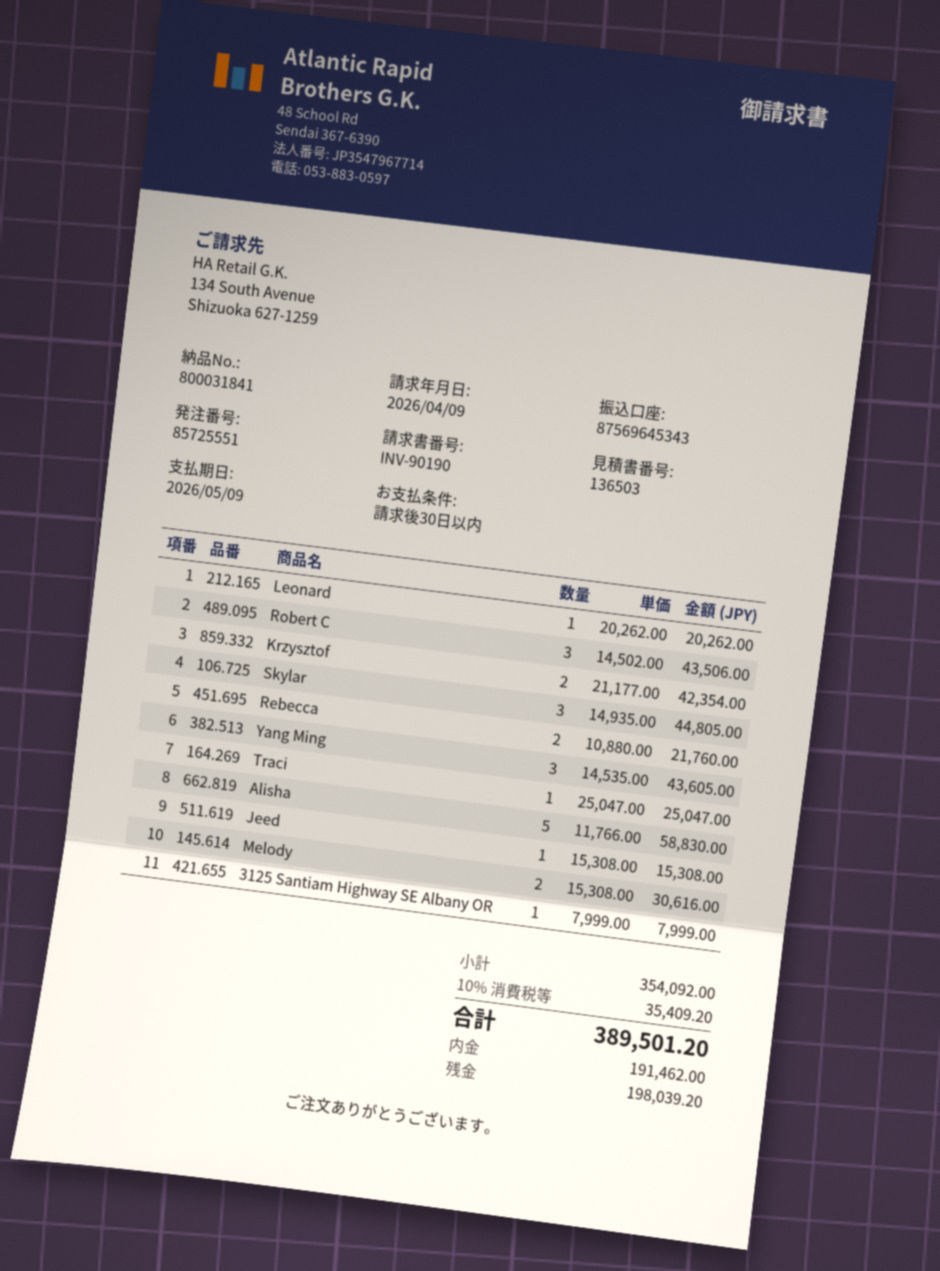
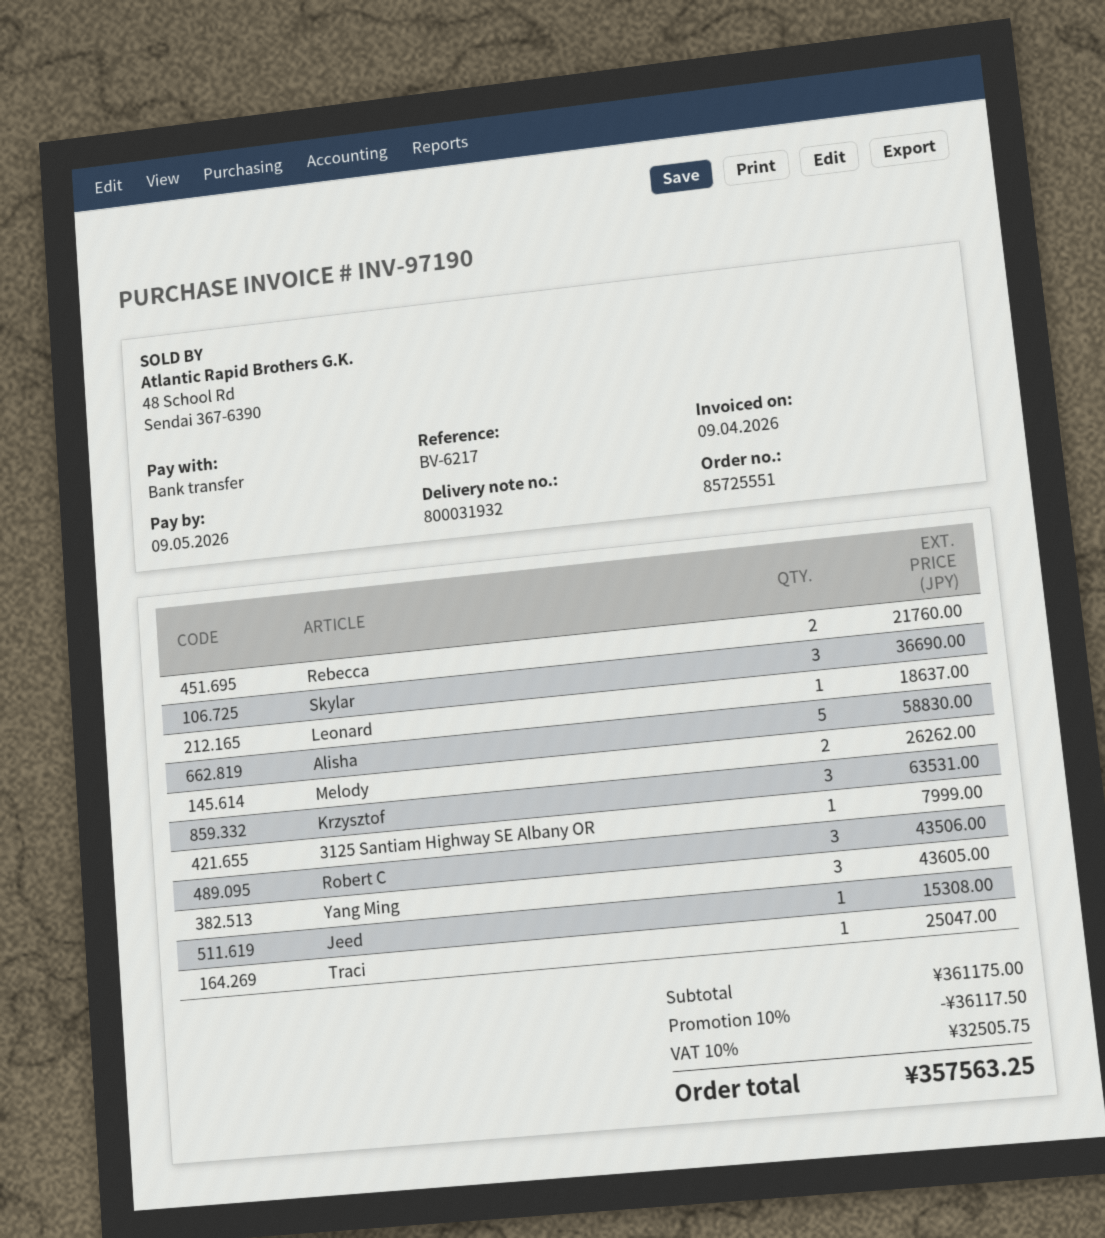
delivery note number: 800031841 -> 800031932
invoice number: INV-90190 -> INV-97190
Leonard: 1 for 20262.00 -> 1 for 18637.00
Krzysztof: 2 for 42354.00 -> 3 for 63531.00
Skylar: 3 for 44805.00 -> 3 for 36690.00
Melody: 2 for 30616.00 -> 2 for 26262.00
subtotal: 354092.00 -> 361175.00
discount: none -> 10% = 36117.50
tax: 10% = 35409.20 -> 10% = 32505.75
total: 389501.20 -> 357563.25

